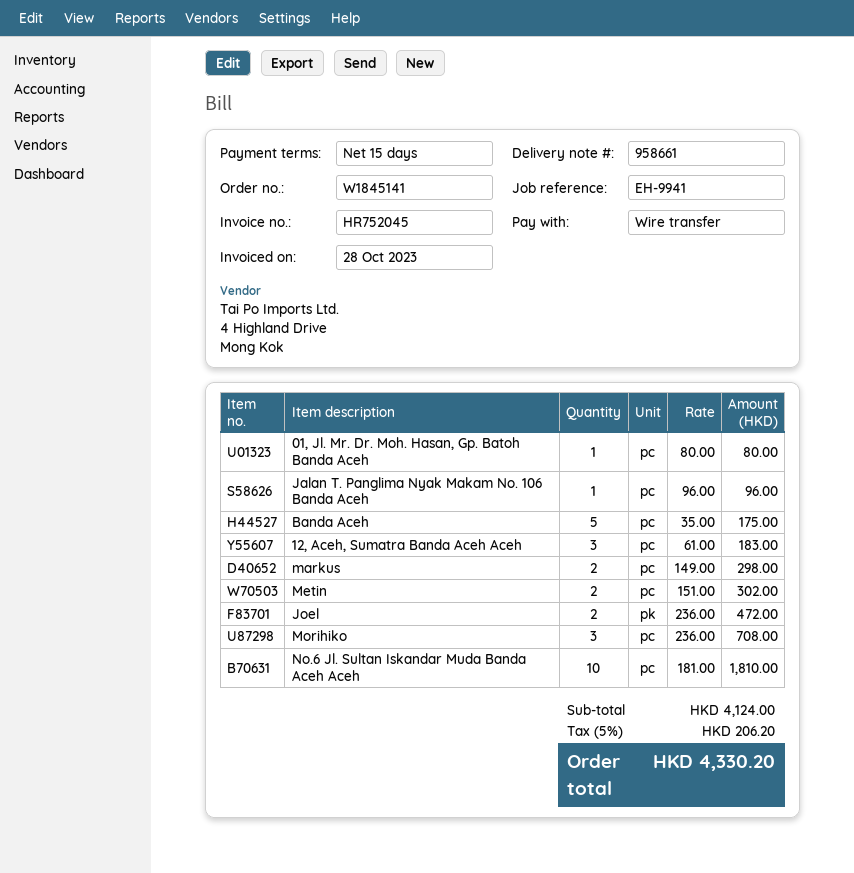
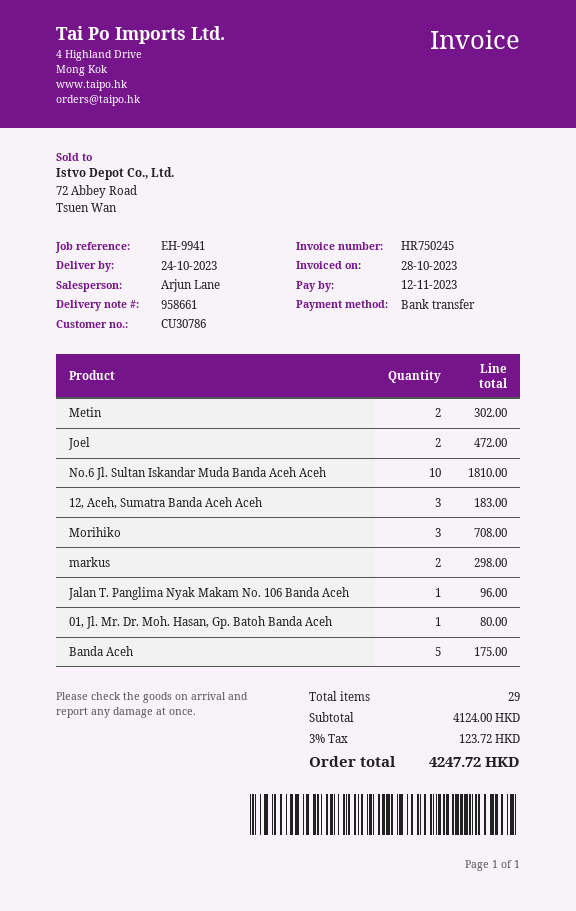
invoice number: HR752045 -> HR750245
tax: 5% = 206.20 -> 3% = 123.72
total: 4330.20 -> 4247.72

